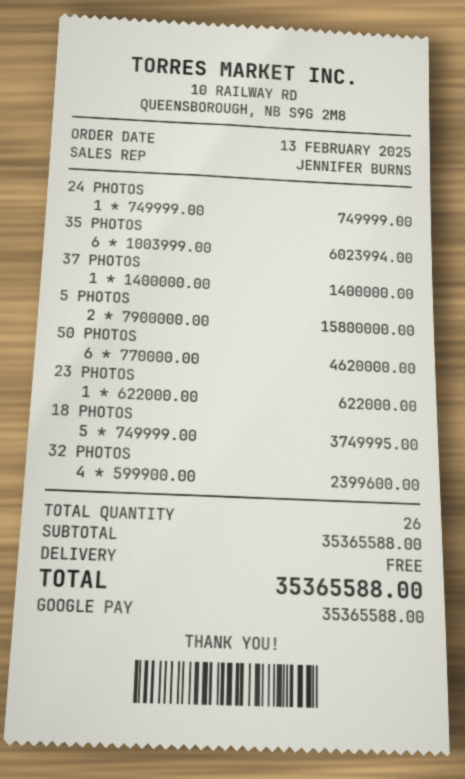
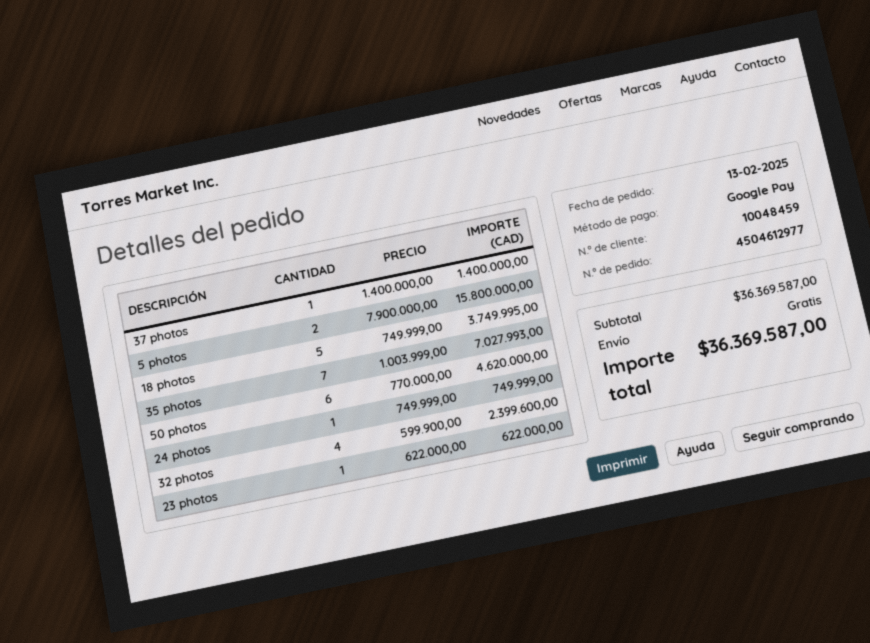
35 PHOTOS: 6 x 1003999.00 = 6023994.00 -> 7 x 1003999.00 = 7027993.00
subtotal: 35365588.00 -> 36369587.00
total: 35365588.00 -> 36369587.00

